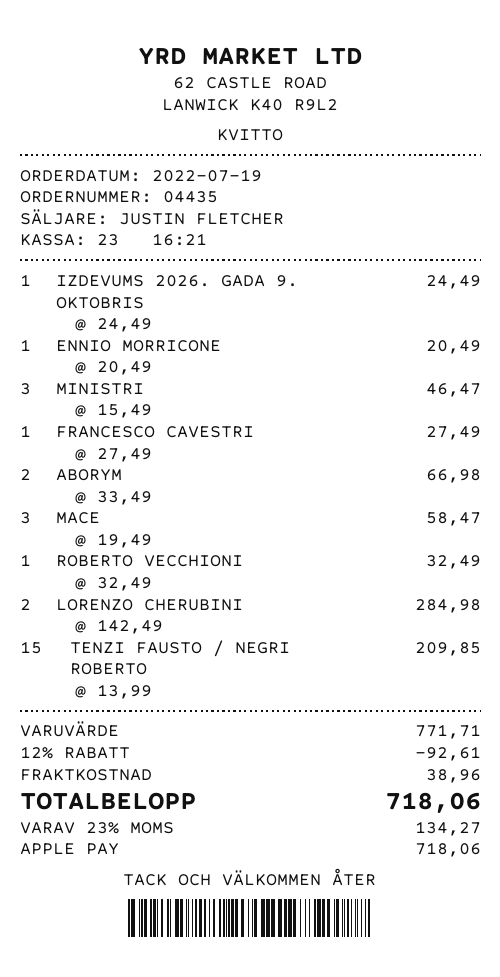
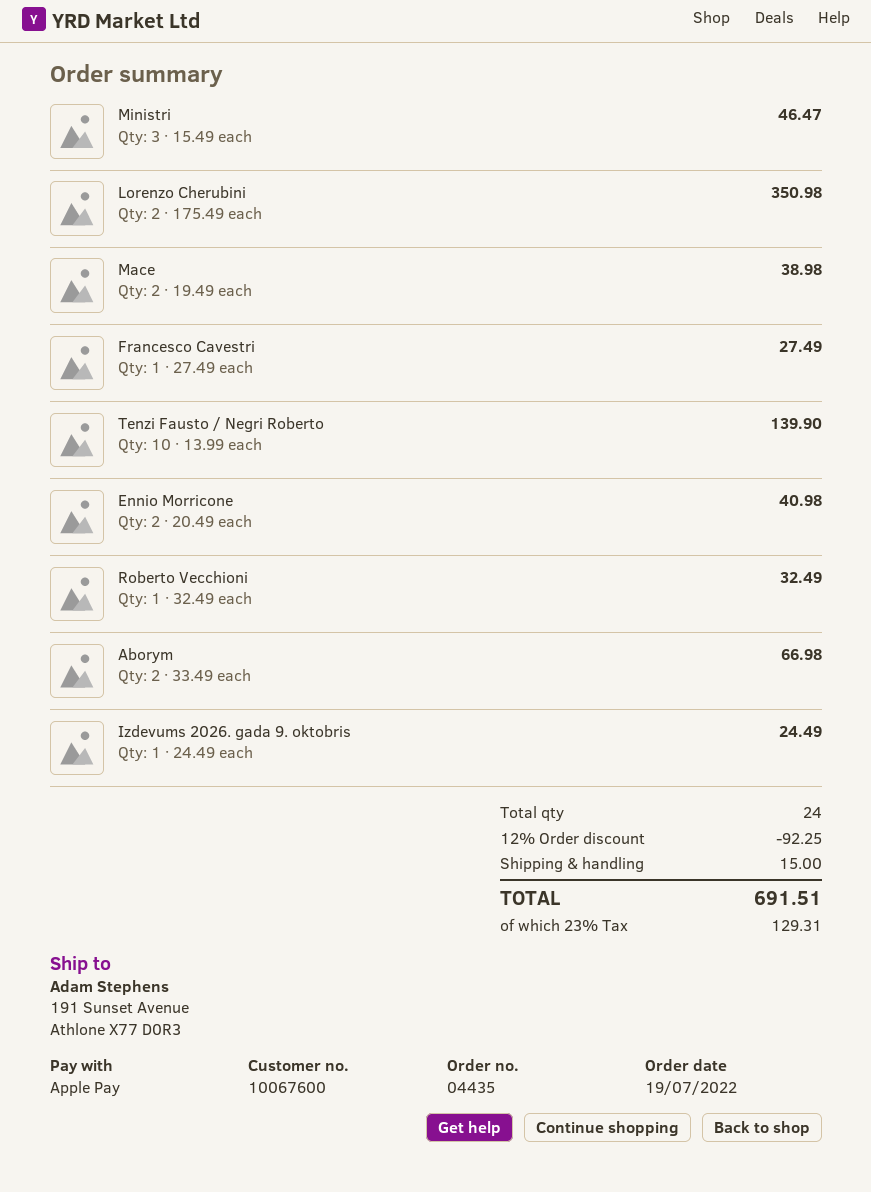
ENNIO MORRICONE: 1 x 20.49 = 20.49 -> 2 x 20.49 = 40.98
MACE: 3 x 19.49 = 58.47 -> 2 x 19.49 = 38.98
LORENZO CHERUBINI: 2 x 142.49 = 284.98 -> 2 x 175.49 = 350.98
TENZI FAUSTO / NEGRI ROBERTO: 15 x 13.99 = 209.85 -> 10 x 13.99 = 139.90
discount: 12% = 92.61 -> 12% = 92.25
shipping: 38.96 -> 15.00
tax: 23% = 134.27 -> 23% = 129.31
total: 718.06 -> 691.51

